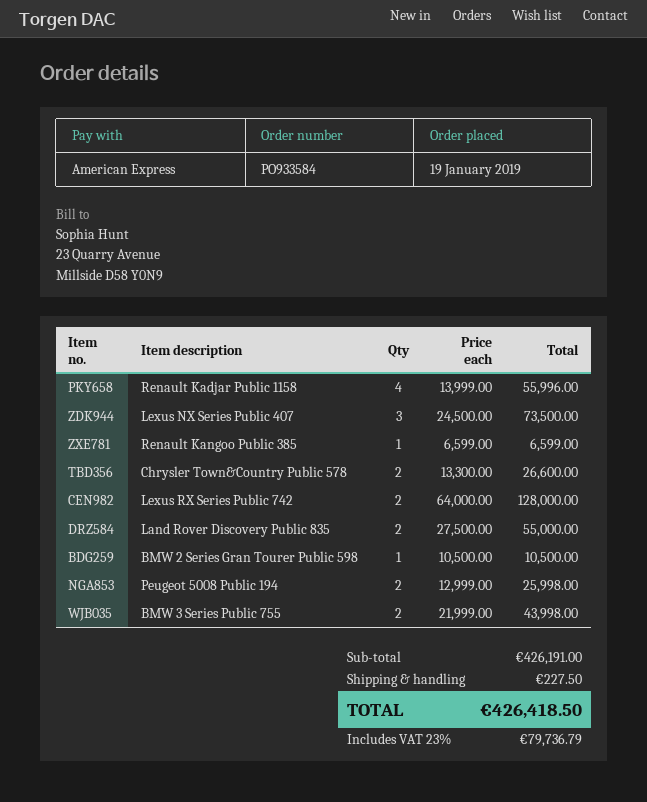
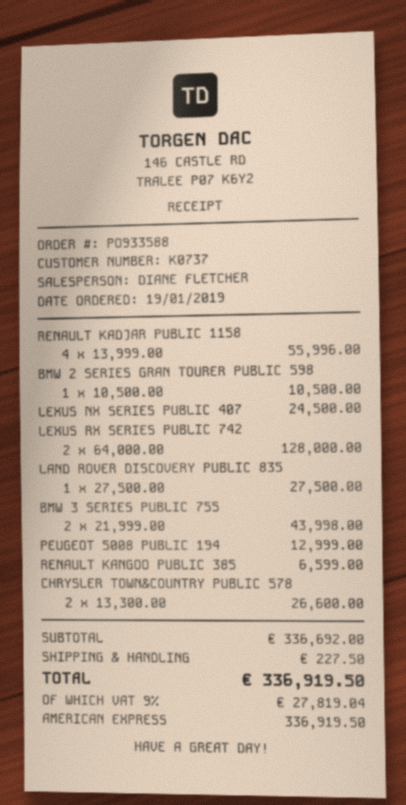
order number: PO933584 -> PO933588
Lexus NX Series Public 407: 3 x 24500.00 = 73500.00 -> 1 x 24500.00 = 24500.00
Land Rover Discovery Public 835: 2 x 27500.00 = 55000.00 -> 1 x 27500.00 = 27500.00
Peugeot 5008 Public 194: 2 x 12999.00 = 25998.00 -> 1 x 12999.00 = 12999.00
subtotal: 426191.00 -> 336692.00
tax: 23% = 79736.79 -> 9% = 27819.04
total: 426418.50 -> 336919.50

